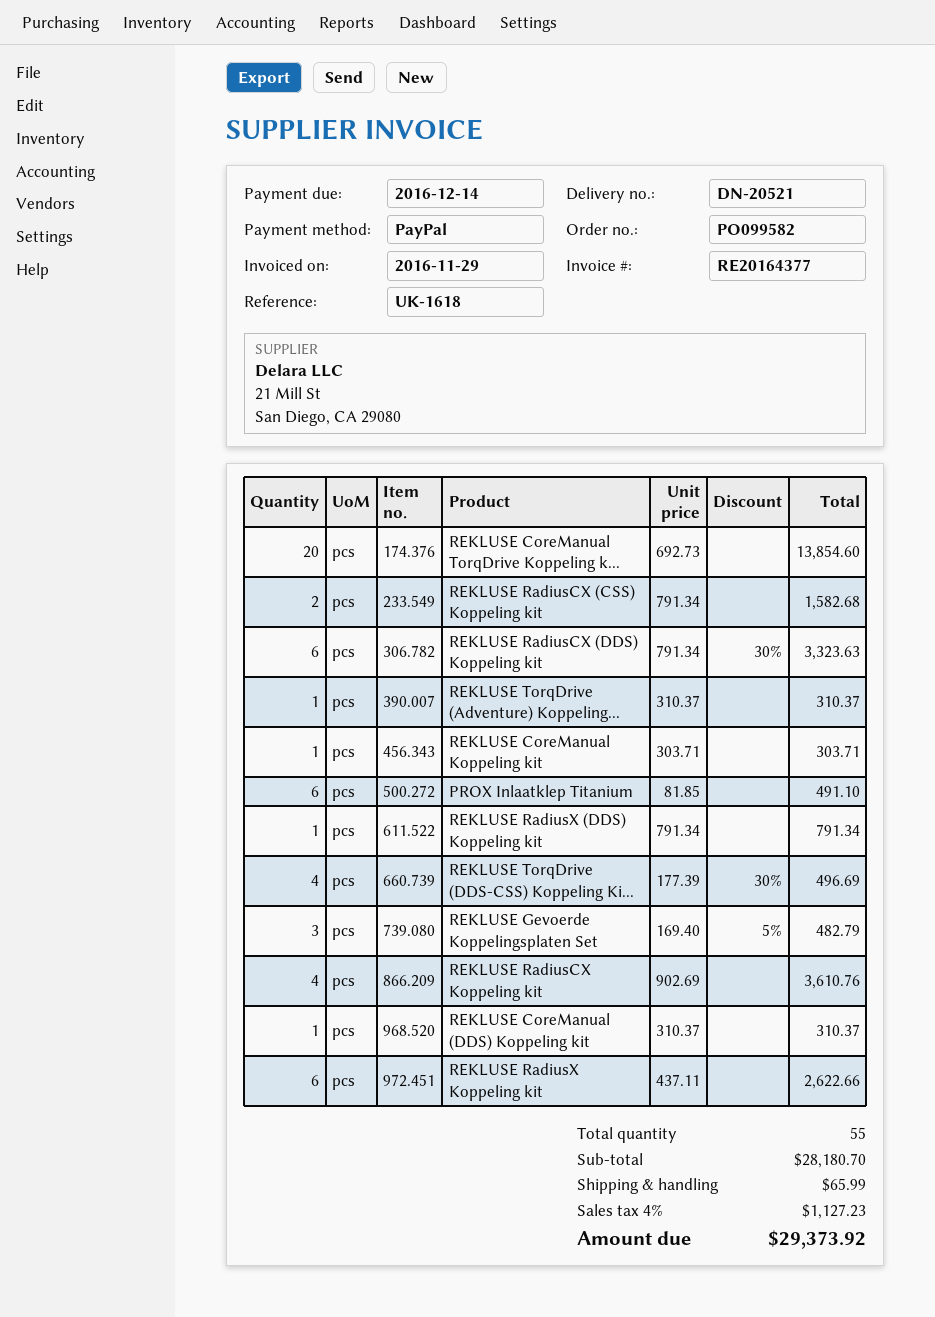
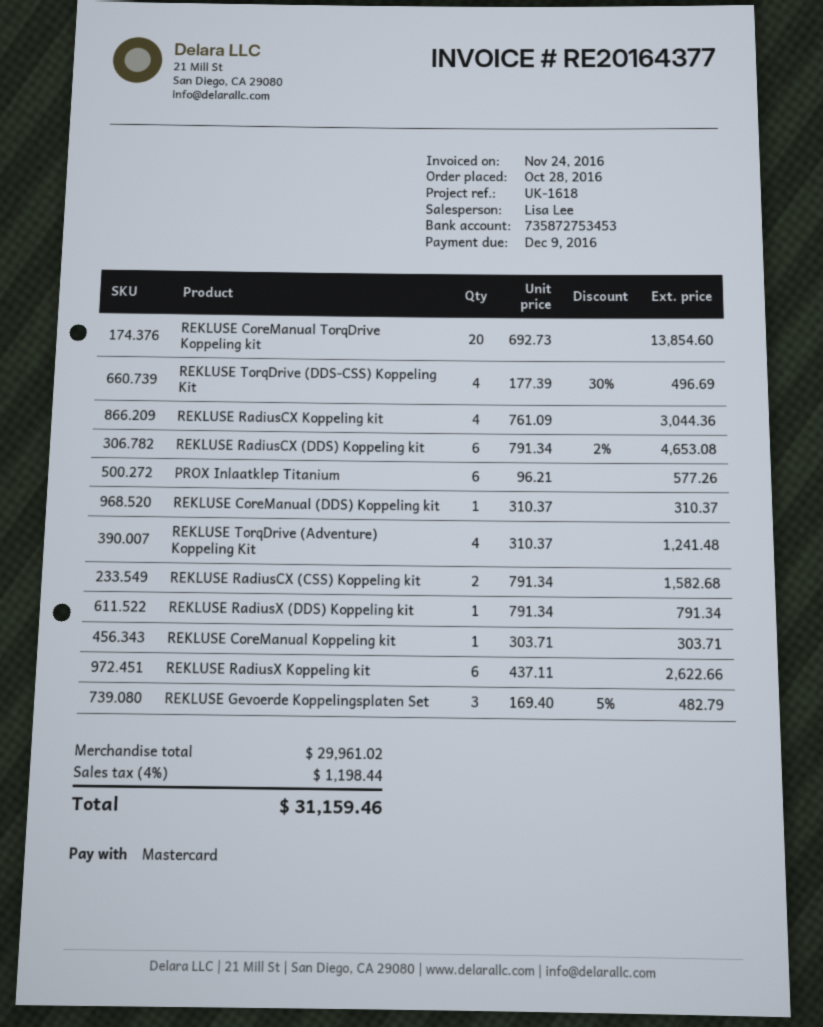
invoice date: 2016-11-29 -> 2016-11-24
due date: 2016-12-14 -> 2016-12-09
payment method: PayPal -> Mastercard
REKLUSE RadiusCX (DDS) Koppeling kit: 6 x 791.34 - 30% = 3323.63 -> 6 x 791.34 - 2% = 4653.08
REKLUSE TorqDrive (Adventure) Koppeling...: 1 x 310.37 = 310.37 -> 4 x 310.37 = 1241.48
PROX Inlaatklep Titanium: 6 x 81.85 = 491.10 -> 6 x 96.21 = 577.26
REKLUSE RadiusCX Koppeling kit: 4 x 902.69 = 3610.76 -> 4 x 761.09 = 3044.36
subtotal: 28180.70 -> 29961.02
shipping: 65.99 -> none
tax: 4% = 1127.23 -> 4% = 1198.44
total: 29373.92 -> 31159.46

